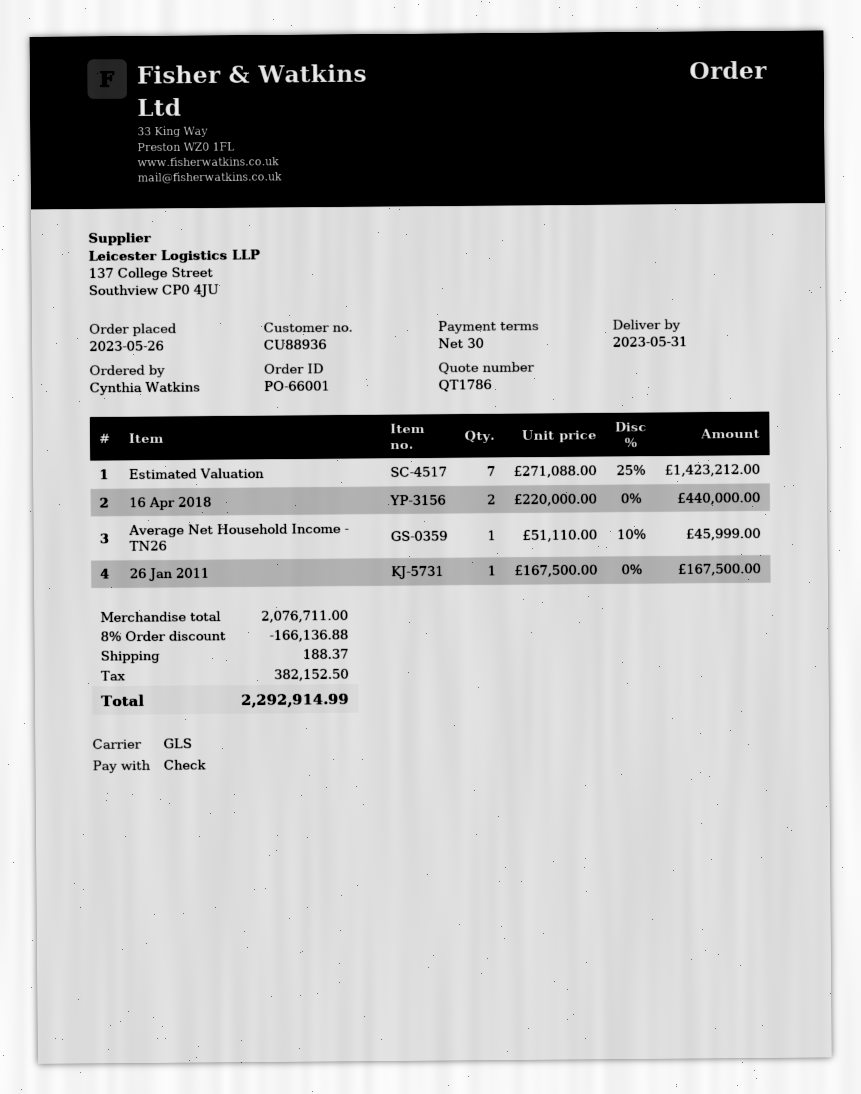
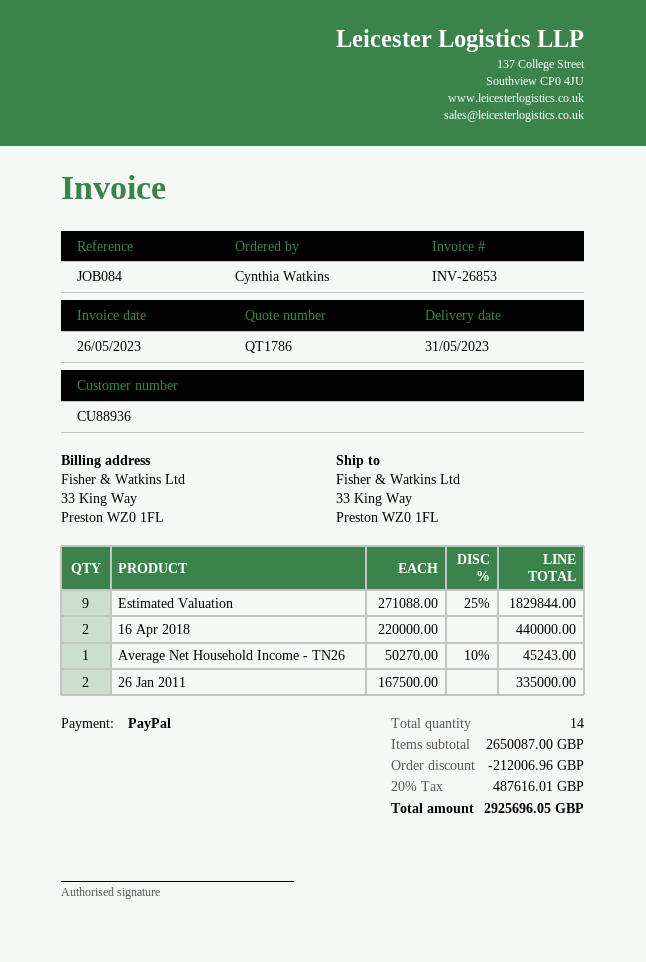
payment method: cheque -> PayPal
Estimated Valuation: 7 x 271088.00 - 25% = 1423212.00 -> 9 x 271088.00 - 25% = 1829844.00
Average Net Household Income - TN26: 1 x 51110.00 - 10% = 45999.00 -> 1 x 50270.00 - 10% = 45243.00
26 Jan 2011: 1 x 167500.00 = 167500.00 -> 2 x 167500.00 = 335000.00
subtotal: 2076711.00 -> 2650087.00
discount: 166136.88 -> 212006.96
shipping: 188.37 -> none
tax: 382152.50 -> 487616.01
total: 2292914.99 -> 2925696.05

